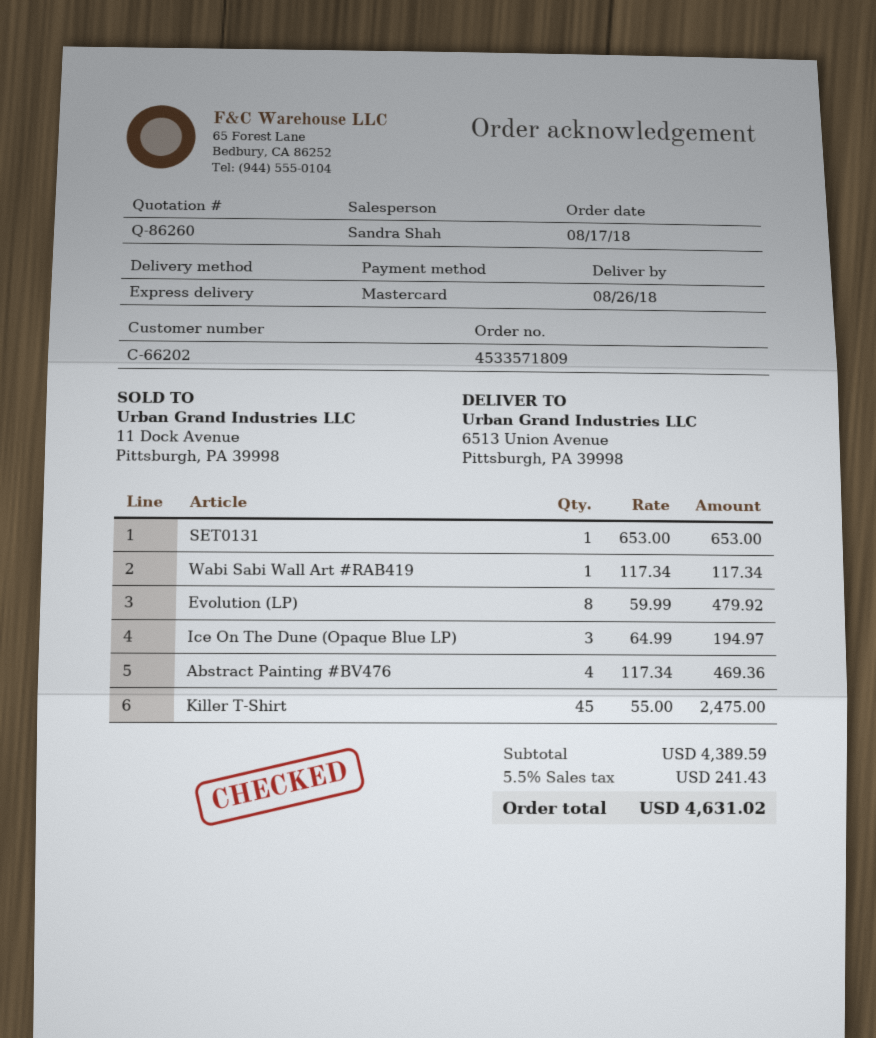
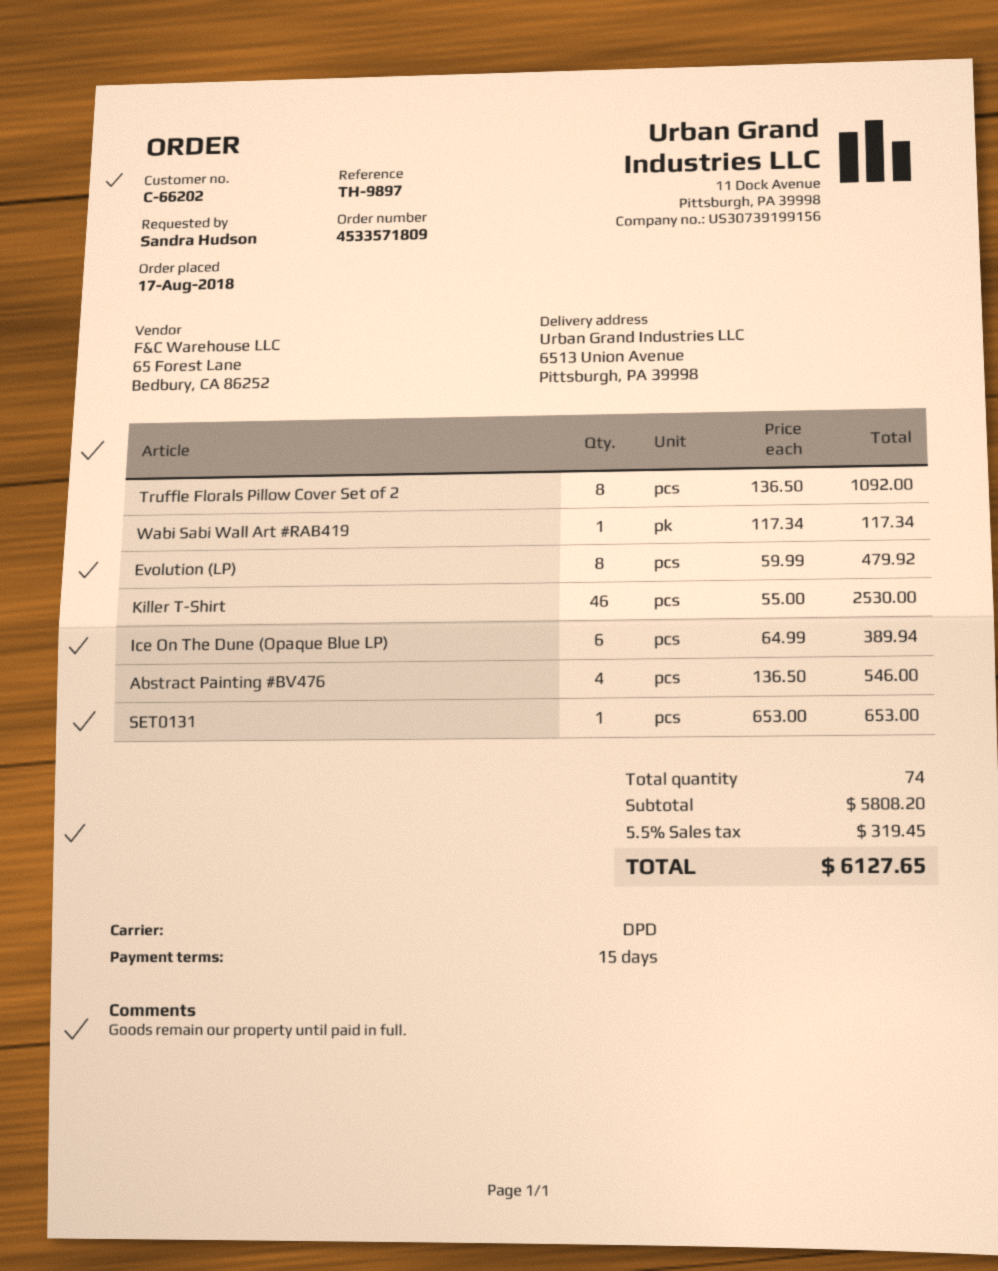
shipping method: express -> DPD
Ice On The Dune (Opaque Blue LP): 3 x 64.99 = 194.97 -> 6 x 64.99 = 389.94
Abstract Painting #BV476: 4 x 117.34 = 469.36 -> 4 x 136.50 = 546.00
Killer T-Shirt: 45 x 55.00 = 2475.00 -> 46 x 55.00 = 2530.00
Truffle Florals Pillow Cover Set of 2: none -> 8 x 136.50 = 1092.00
subtotal: 4389.59 -> 5808.20
tax: 5.5% = 241.43 -> 5.5% = 319.45
total: 4631.02 -> 6127.65

